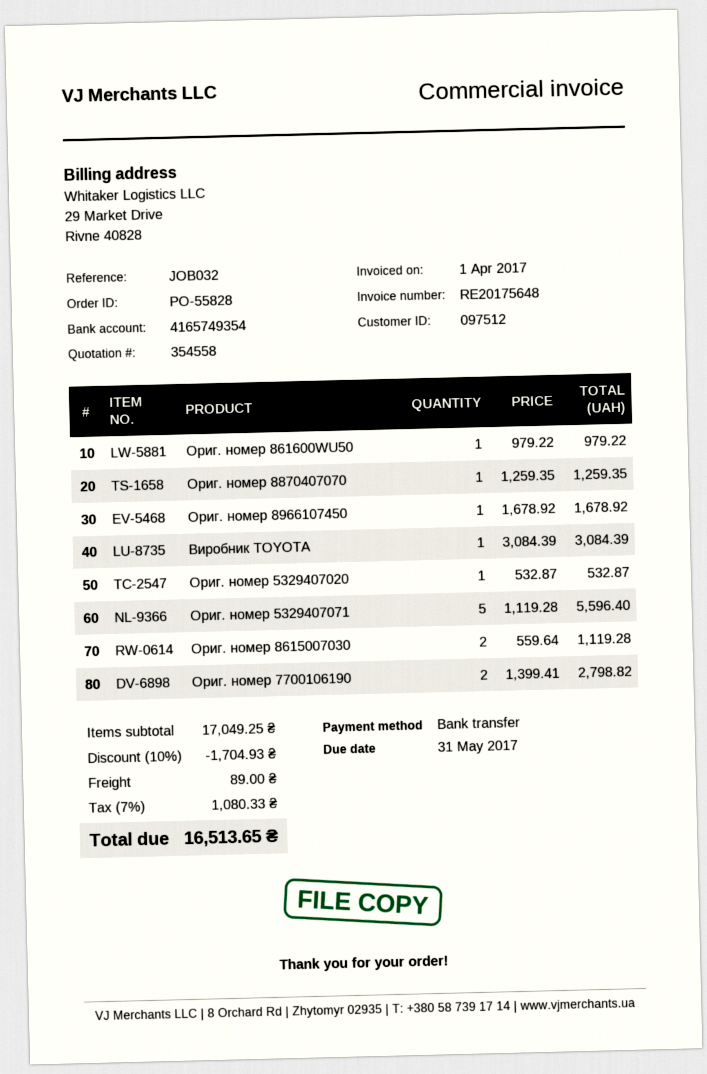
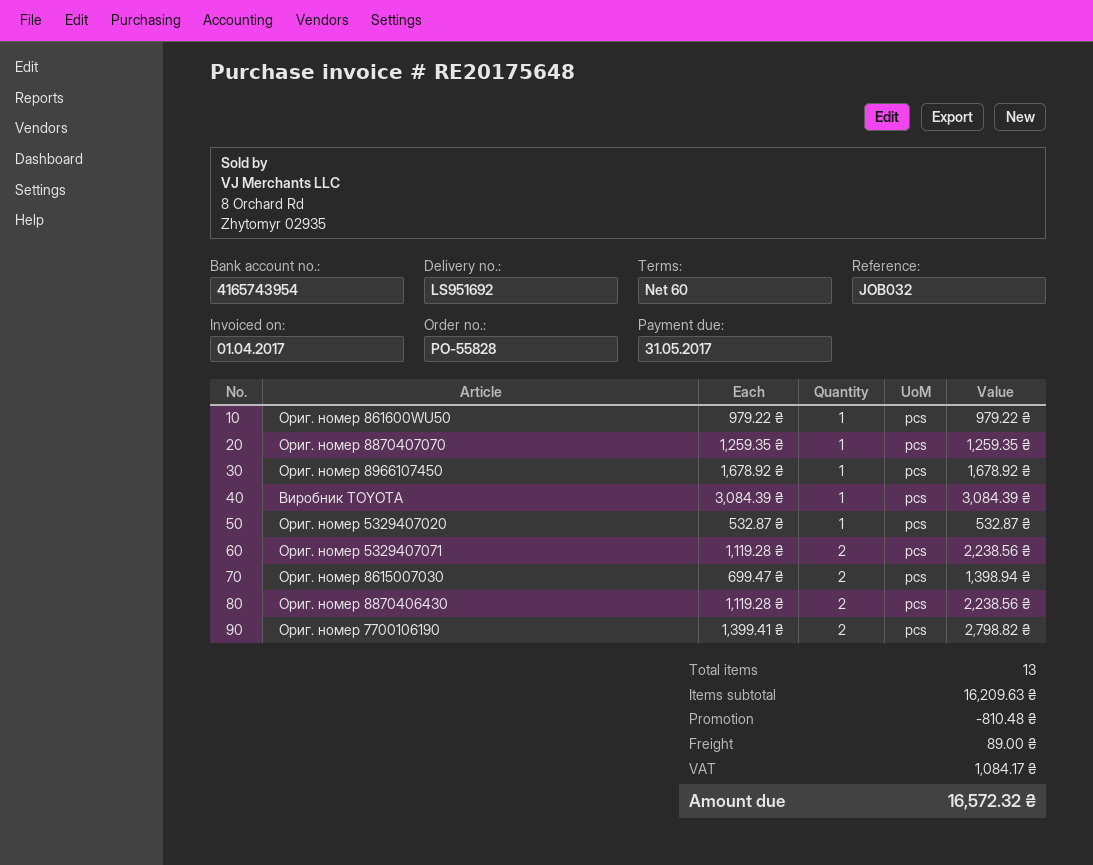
bank account: 4165749354 -> 4165743954
Ориг. номер 5329407071: 5 x 1119.28 = 5596.40 -> 2 x 1119.28 = 2238.56
Ориг. номер 8615007030: 2 x 559.64 = 1119.28 -> 2 x 699.47 = 1398.94
Ориг. номер 8870406430: none -> 2 x 1119.28 = 2238.56
subtotal: 17049.25 -> 16209.63
discount: 1704.93 -> 810.48
tax: 1080.33 -> 1084.17
total: 16513.65 -> 16572.32

